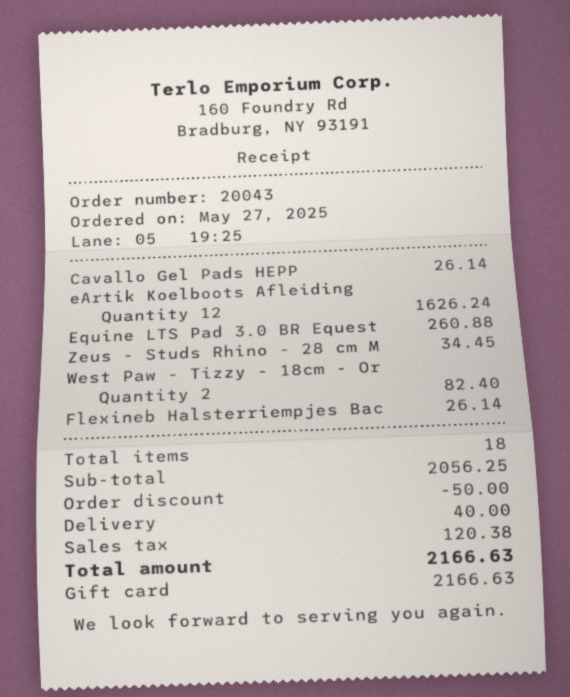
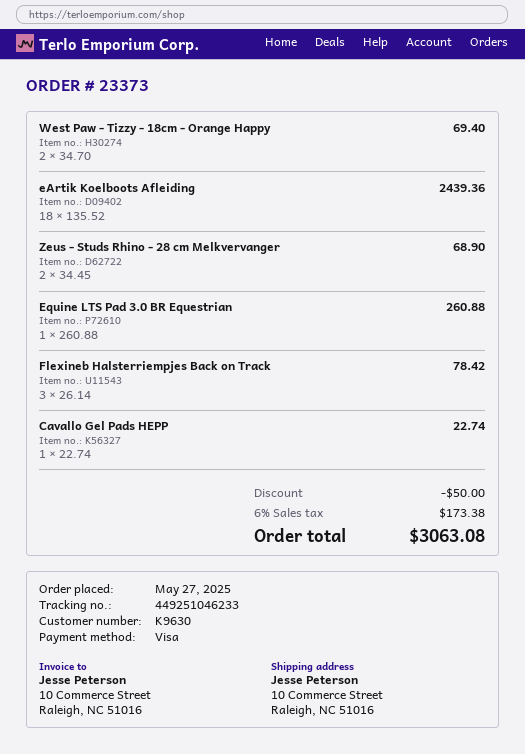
order number: 20043 -> 23373
payment method: gift card -> Visa
Cavallo Gel Pads HEPP: 1 for 26.14 -> 1 for 22.74
eArtik Koelboots Afleiding: 12 for 1626.24 -> 18 for 2439.36
Zeus - Studs Rhino - 28 cm M: 1 for 34.45 -> 2 for 68.90
West Paw - Tizzy - 18cm - Or: 2 for 82.40 -> 2 for 69.40
Flexineb Halsterriempjes Bac: 1 for 26.14 -> 3 for 78.42
shipping: 40.00 -> none
tax: 120.38 -> 173.38
total: 2166.63 -> 3063.08

